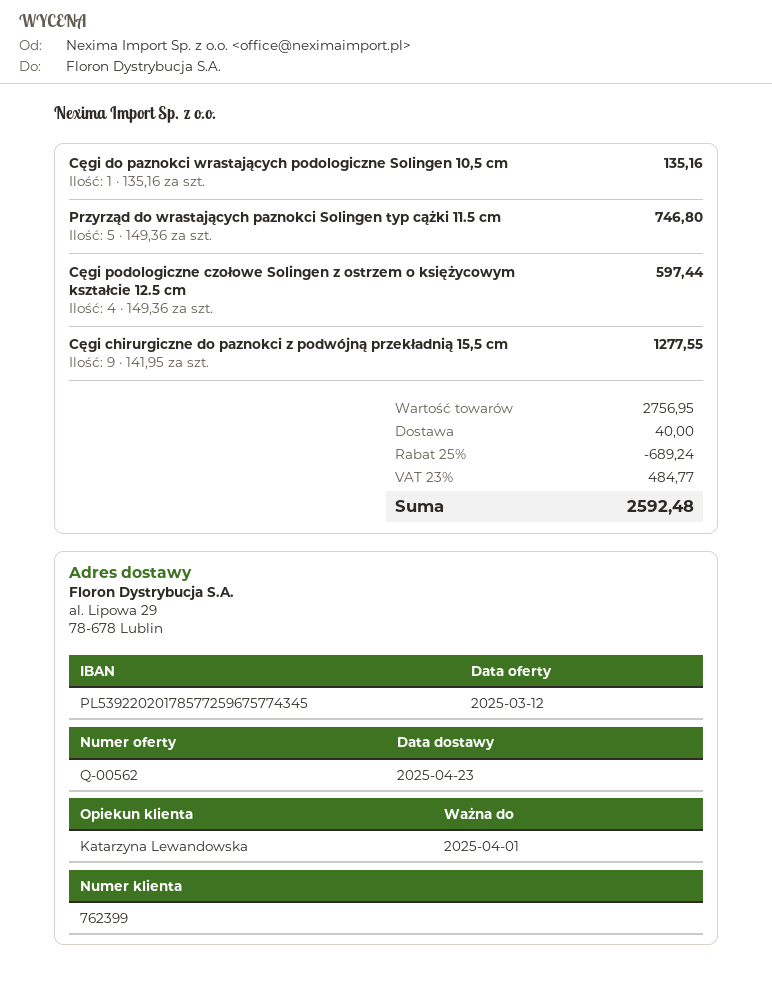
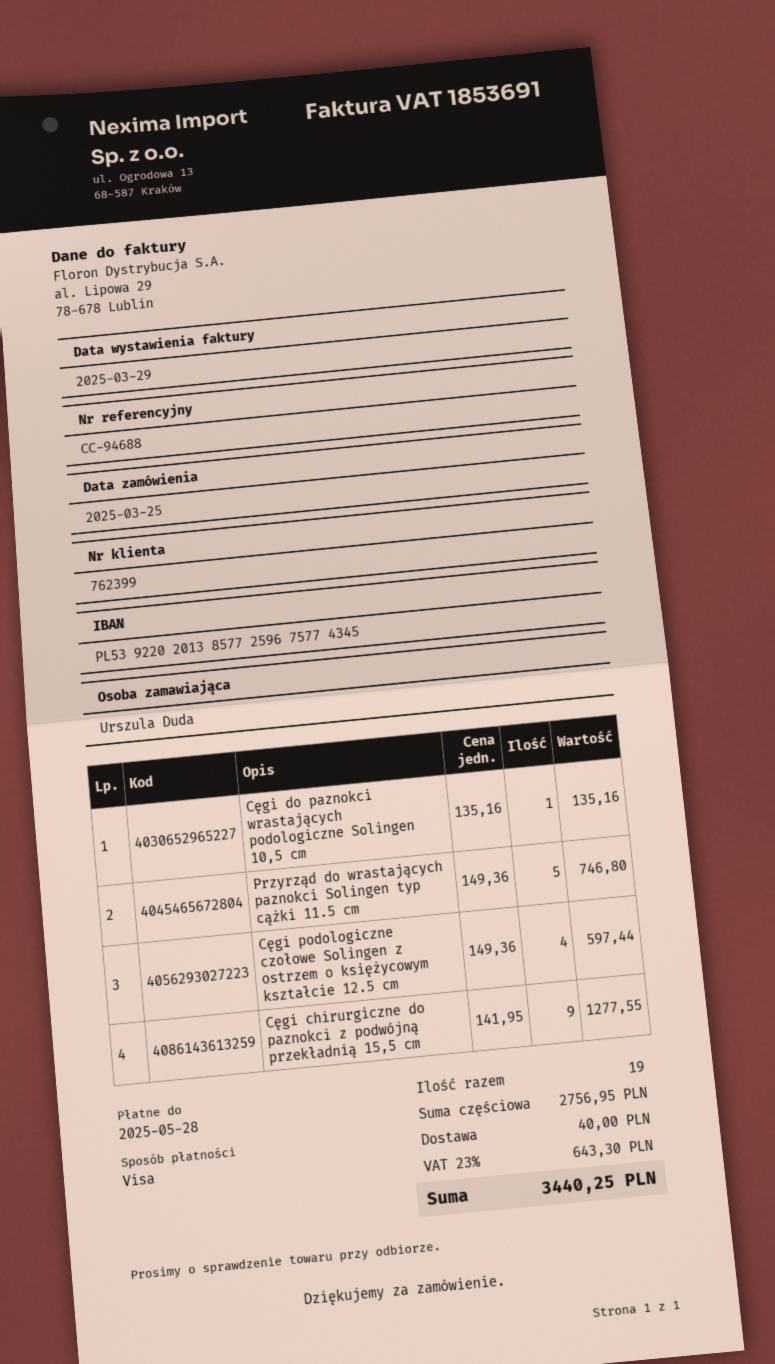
bank account: PL53922020178577259675774345 -> PL53922020138577259675774345
discount: 25% = 689.24 -> none
tax: 23% = 484.77 -> 23% = 643.30
total: 2592.48 -> 3440.25

